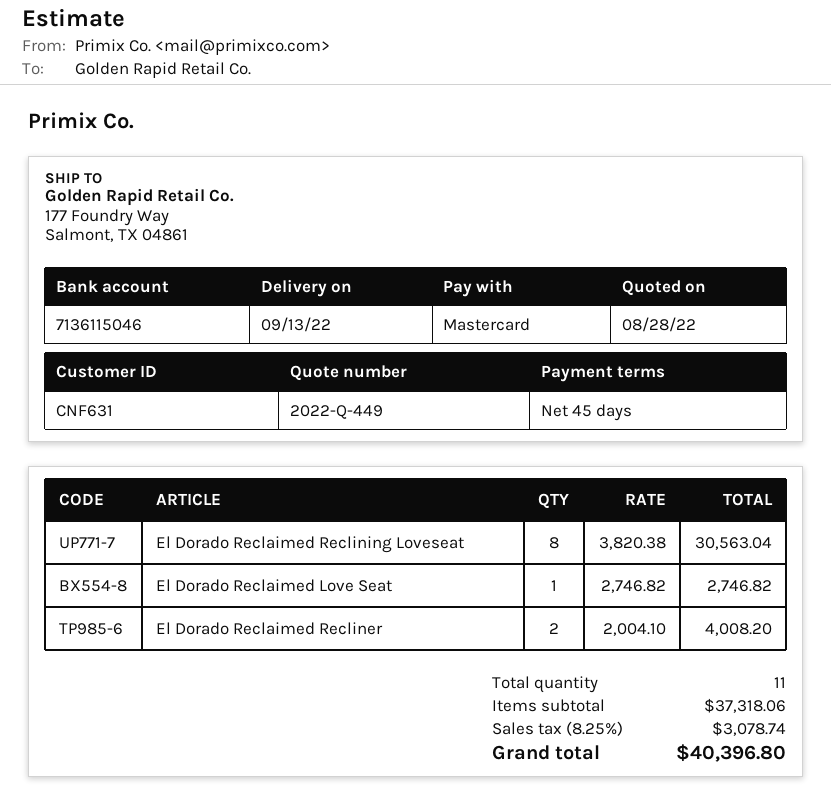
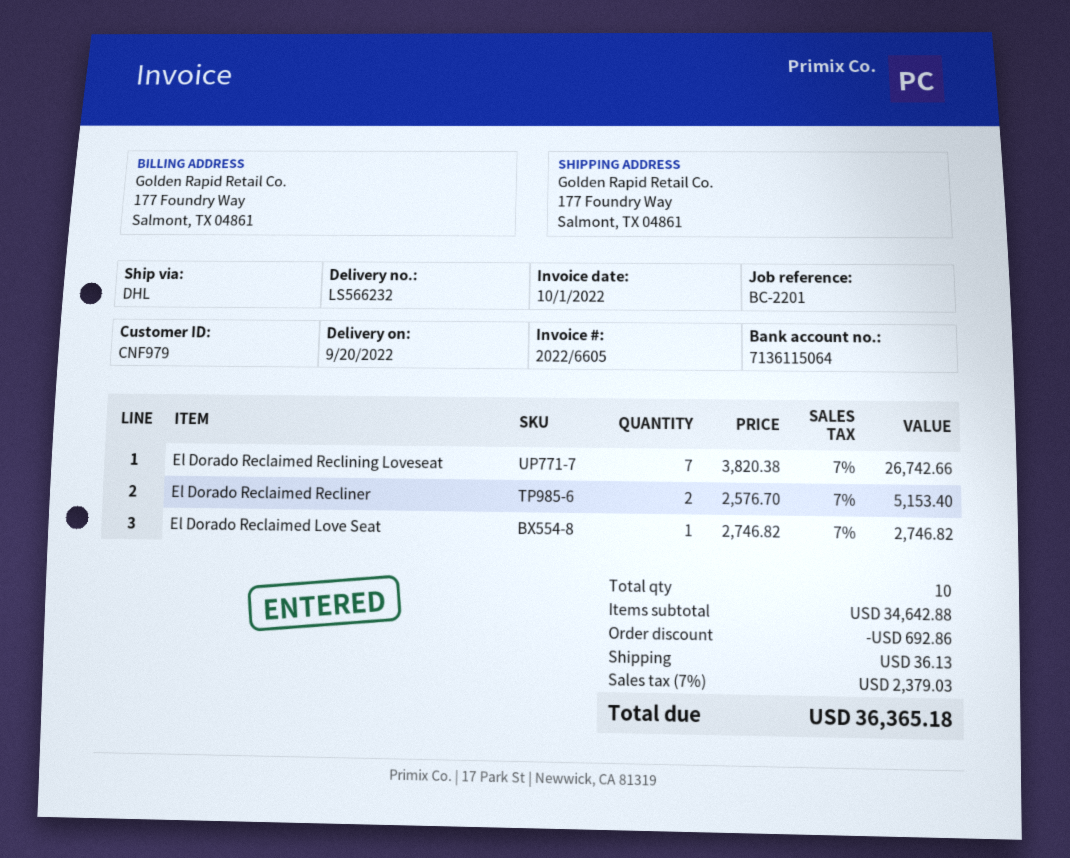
delivery date: 2022-09-13 -> 2022-09-20
customer number: CNF631 -> CNF979
bank account: 7136115046 -> 7136115064
El Dorado Reclaimed Reclining Loveseat: 8 x 3820.38 = 30563.04 -> 7 x 3820.38 = 26742.66
El Dorado Reclaimed Recliner: 2 x 2004.10 = 4008.20 -> 2 x 2576.70 = 5153.40
total quantity: 11 -> 10
subtotal: 37318.06 -> 34642.88
discount: none -> 692.86
shipping: none -> 36.13
tax: 8.25% = 3078.74 -> 7% = 2379.03
total: 40396.80 -> 36365.18

